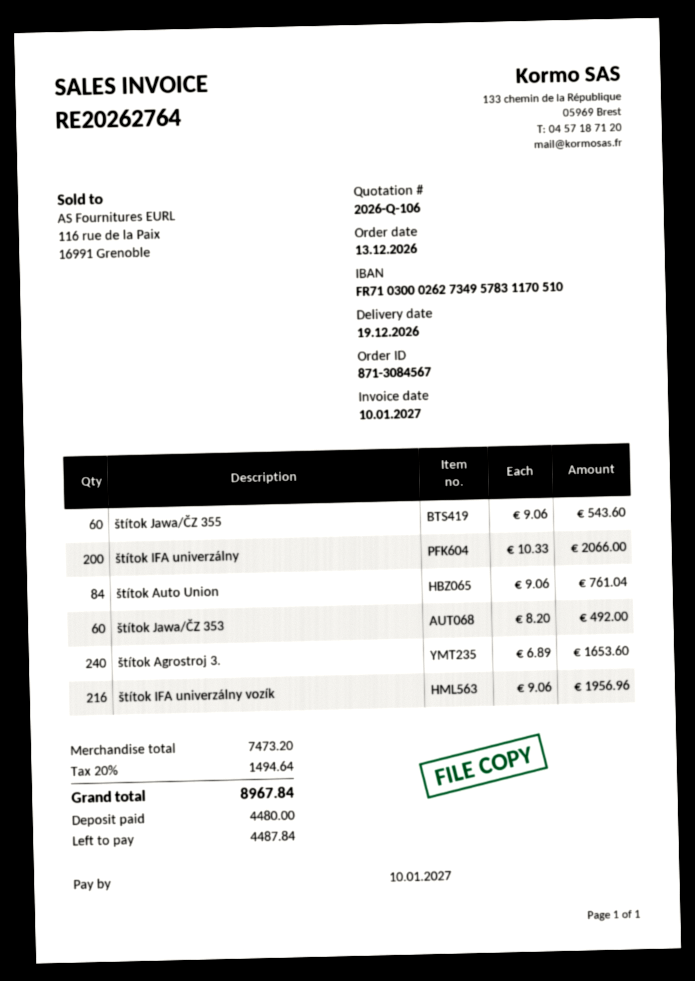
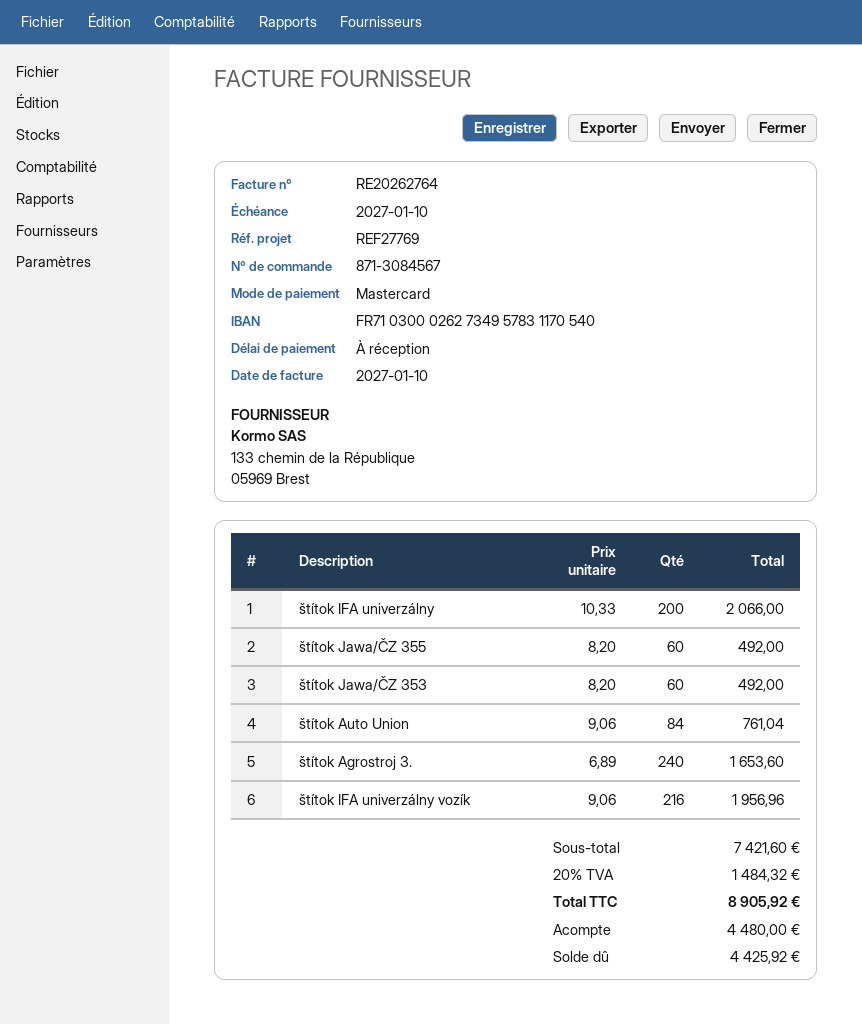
bank account: FR7103000262734957831170510 -> FR7103000262734957831170540
štítok Jawa/ČZ 355: 60 x 9.06 = 543.60 -> 60 x 8.20 = 492.00
subtotal: 7473.20 -> 7421.60
tax: 20% = 1494.64 -> 20% = 1484.32
total: 8967.84 -> 8905.92
balance: 4487.84 -> 4425.92

